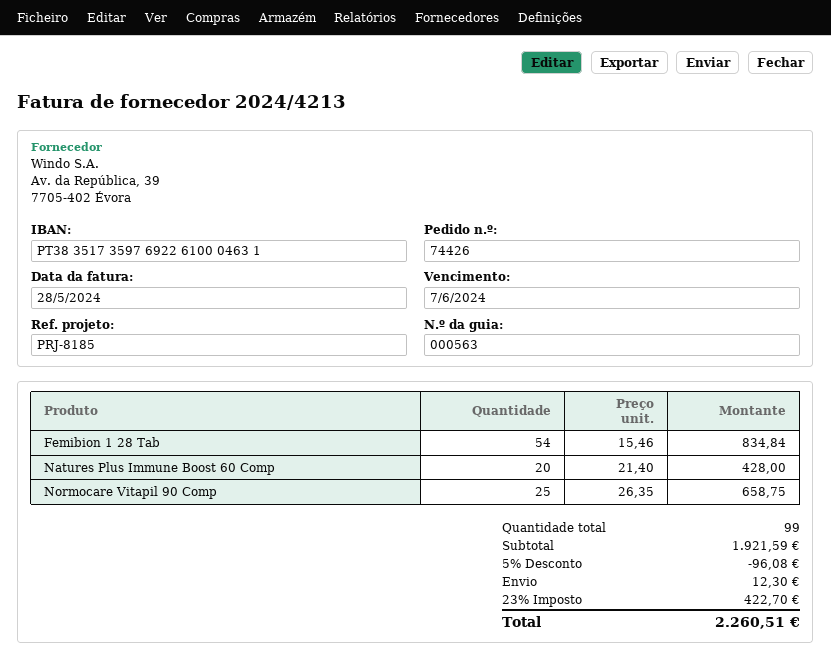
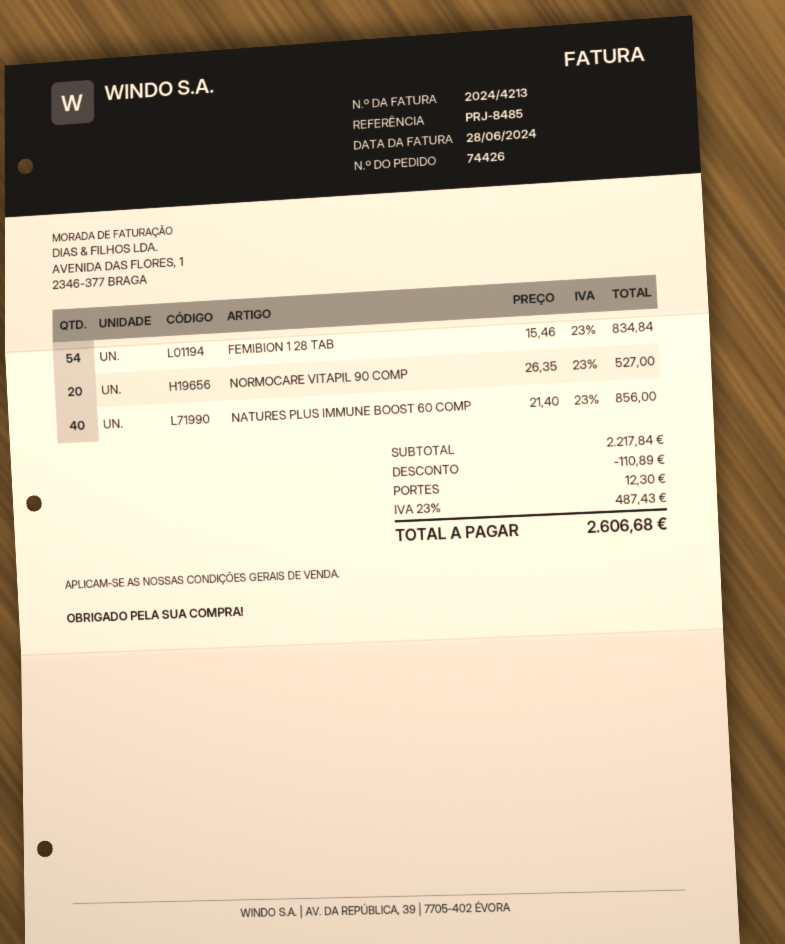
invoice date: 2024-05-28 -> 2024-06-28
reference: PRJ-8185 -> PRJ-8485
Natures Plus Immune Boost 60 Comp: 20 x 21.40 = 428.00 -> 40 x 21.40 = 856.00
Normocare Vitapil 90 Comp: 25 x 26.35 = 658.75 -> 20 x 26.35 = 527.00
subtotal: 1921.59 -> 2217.84
discount: 96.08 -> 110.89
tax: 23% = 422.70 -> 23% = 487.43
total: 2260.51 -> 2606.68

